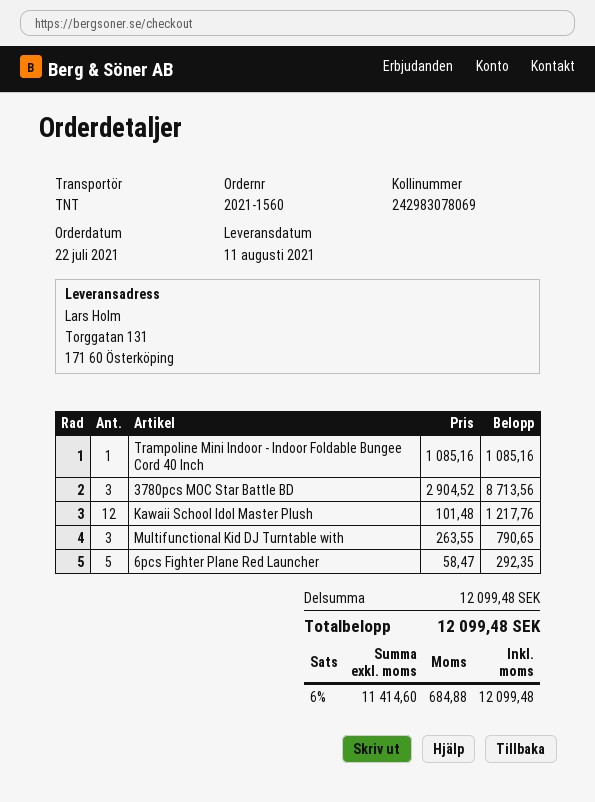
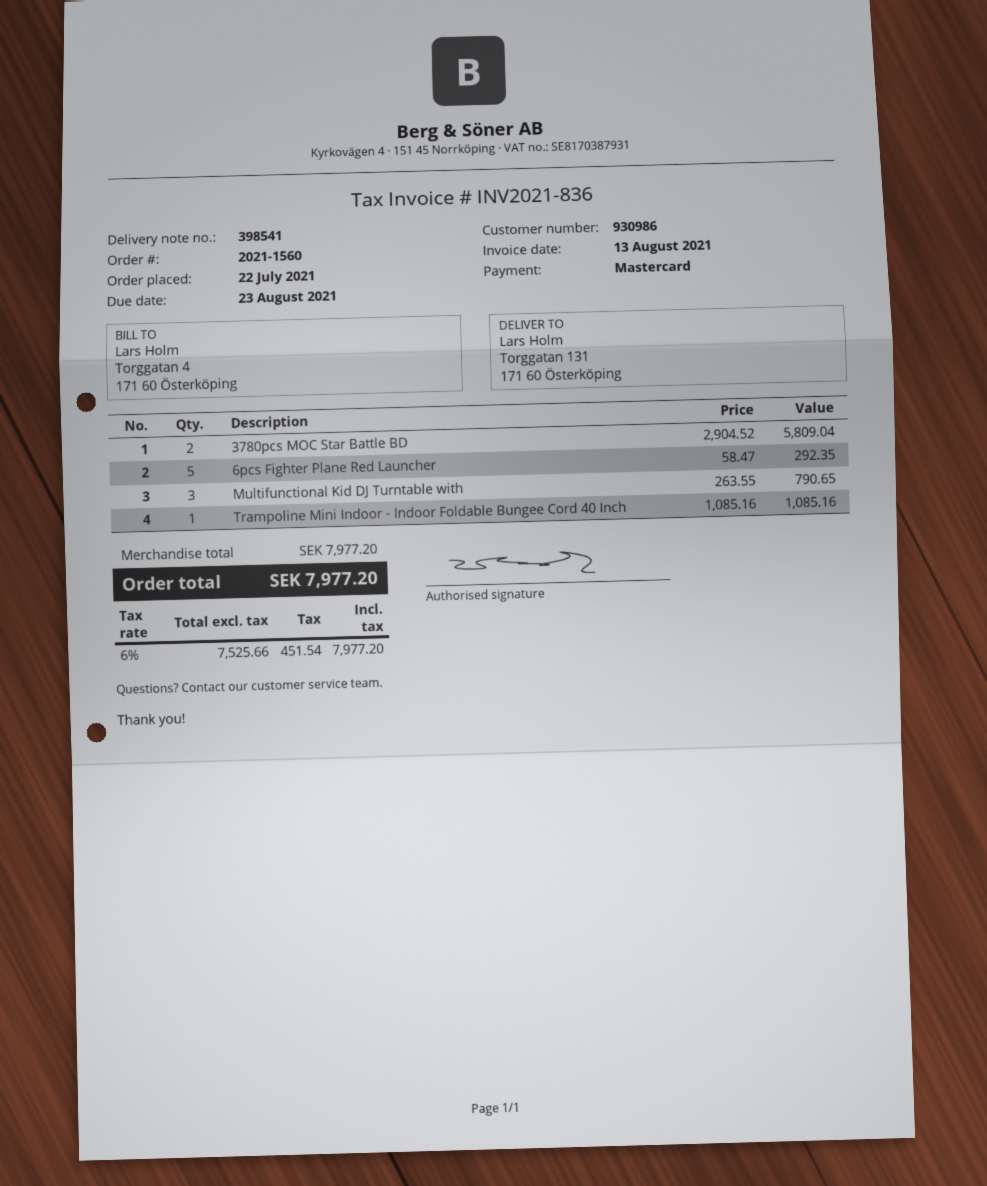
3780pcs MOC Star Battle BD: 3 x 2904.52 = 8713.56 -> 2 x 2904.52 = 5809.04
Kawaii School Idol Master Plush: 12 x 101.48 = 1217.76 -> none
subtotal: 12099.48 -> 7977.20
net: 11414.60 -> 7525.66
tax: 6% = 684.88 -> 6% = 451.54
total: 12099.48 -> 7977.20

